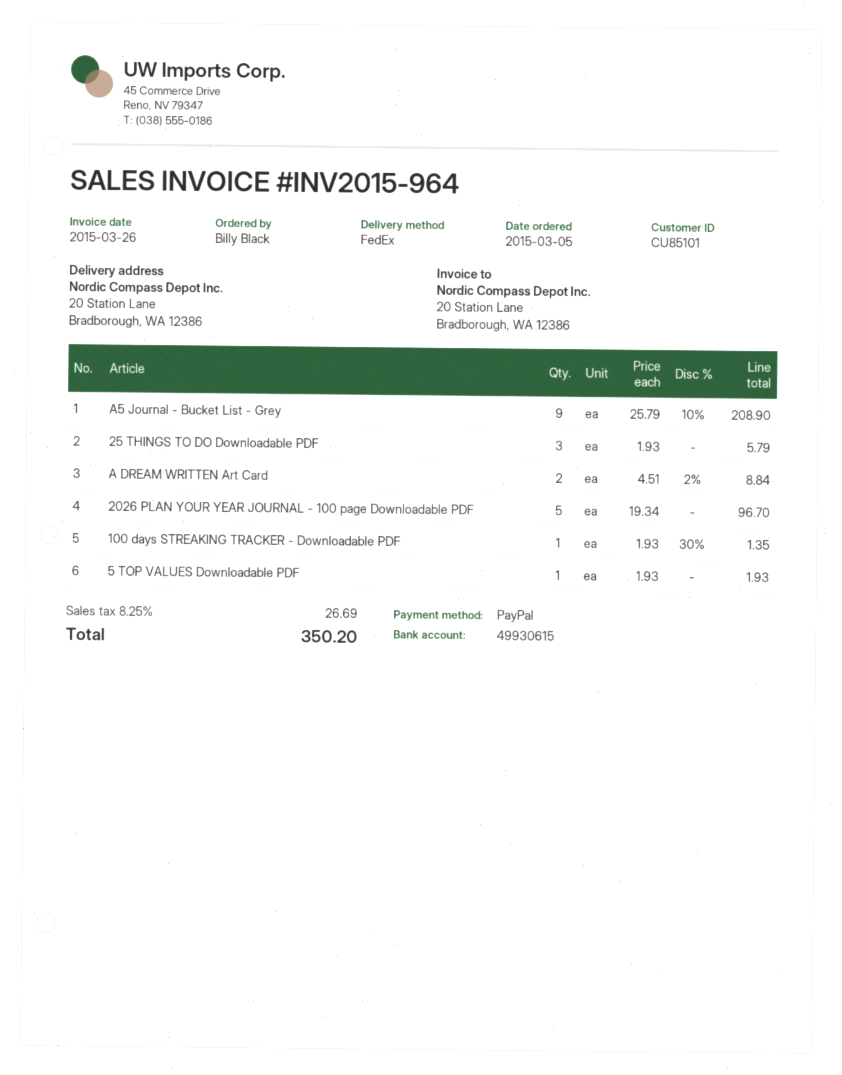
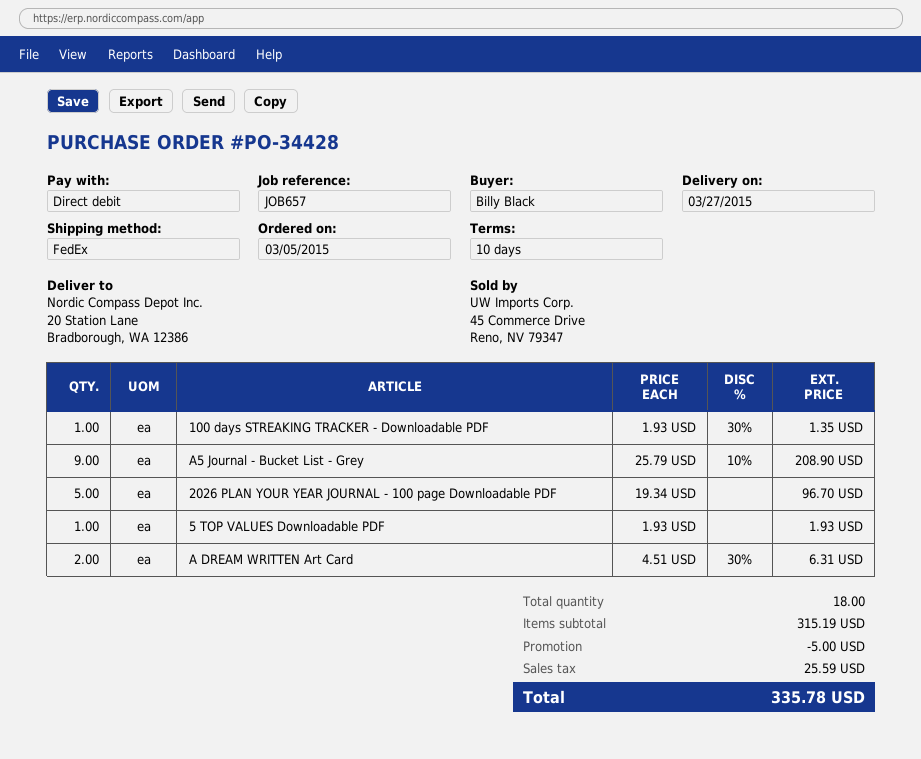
payment method: PayPal -> direct debit
25 THINGS TO DO Downloadable PDF: 3 x 1.93 = 5.79 -> none
A DREAM WRITTEN Art Card: 2 x 4.51 - 2% = 8.84 -> 2 x 4.51 - 30% = 6.31
discount: none -> 5.00
tax: 26.69 -> 25.59
total: 350.20 -> 335.78

